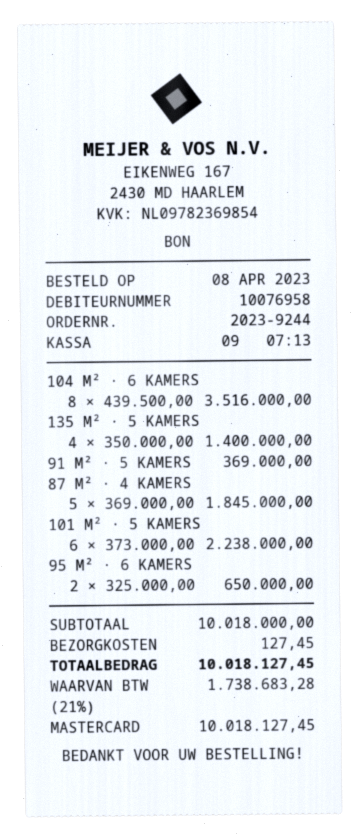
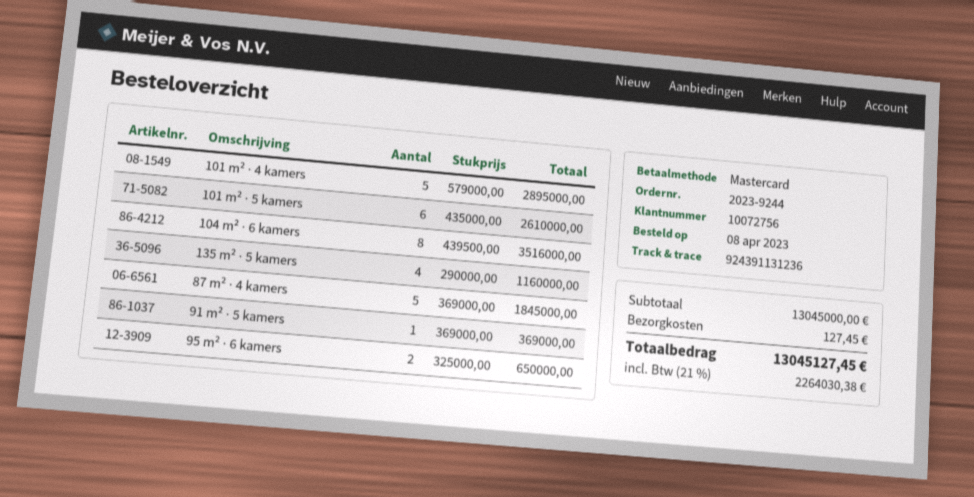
customer number: 10076958 -> 10072756
135 M² · 5 KAMERS: 4 x 350000.00 = 1400000.00 -> 4 x 290000.00 = 1160000.00
101 M² · 5 KAMERS: 6 x 373000.00 = 2238000.00 -> 6 x 435000.00 = 2610000.00
101 m² · 4 kamers: none -> 5 x 579000.00 = 2895000.00
subtotal: 10018000.00 -> 13045000.00
tax: 21% = 1738683.28 -> 21% = 2264030.38
total: 10018127.45 -> 13045127.45

